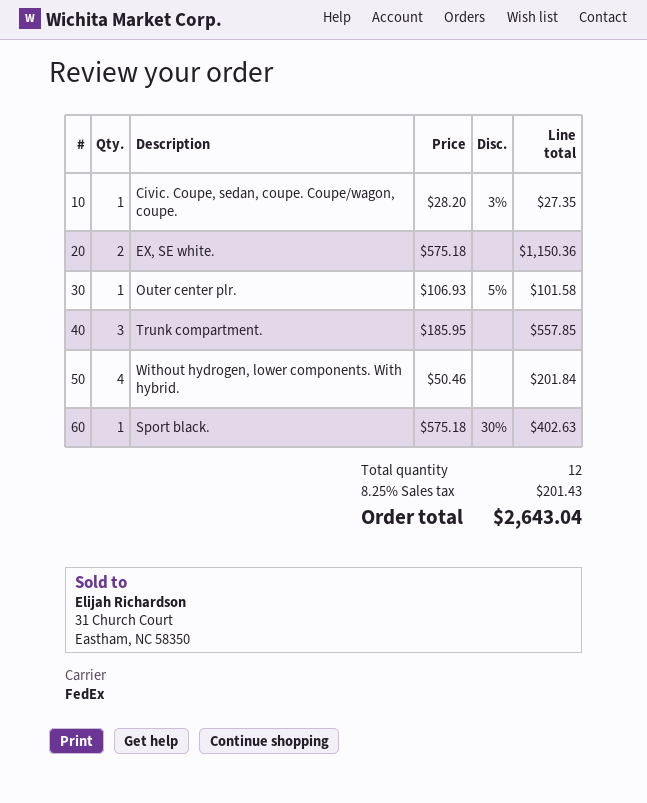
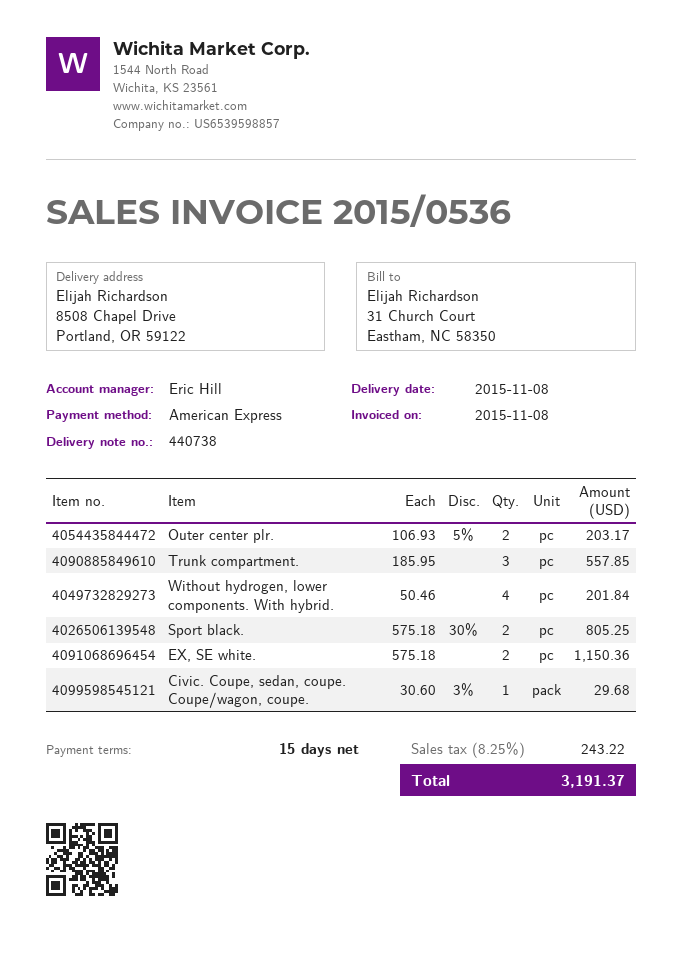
Civic. Coupe, sedan, coupe. Coupe/wagon, coupe.: 1 x 28.20 - 3% = 27.35 -> 1 x 30.60 - 3% = 29.68
Outer center plr.: 1 x 106.93 - 5% = 101.58 -> 2 x 106.93 - 5% = 203.17
Sport black.: 1 x 575.18 - 30% = 402.63 -> 2 x 575.18 - 30% = 805.25
tax: 8.25% = 201.43 -> 8.25% = 243.22
total: 2643.04 -> 3191.37

